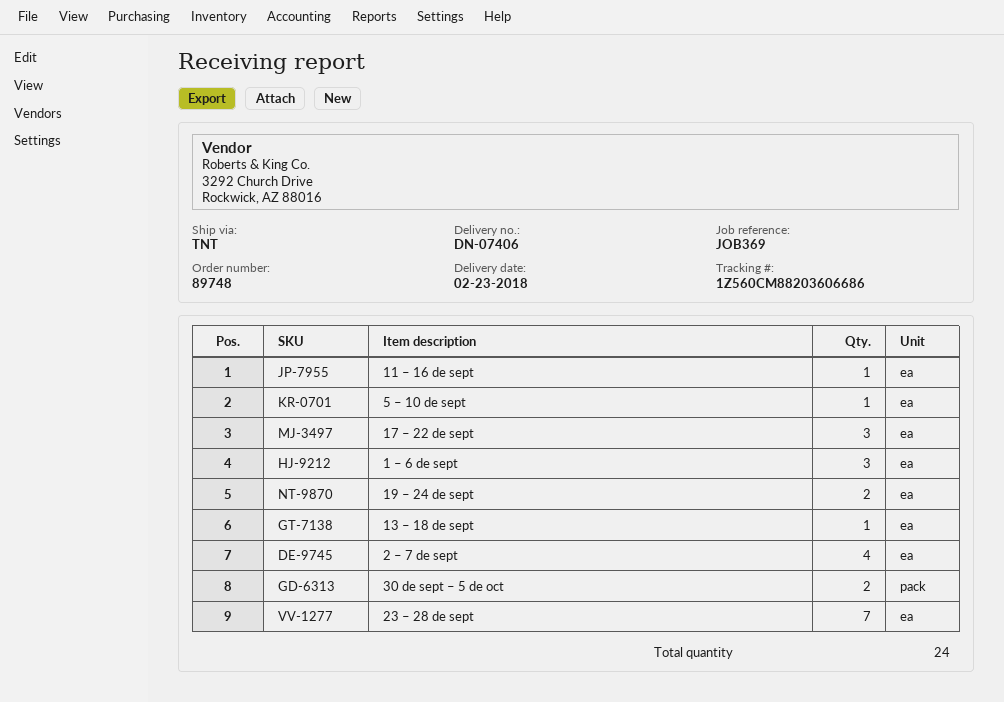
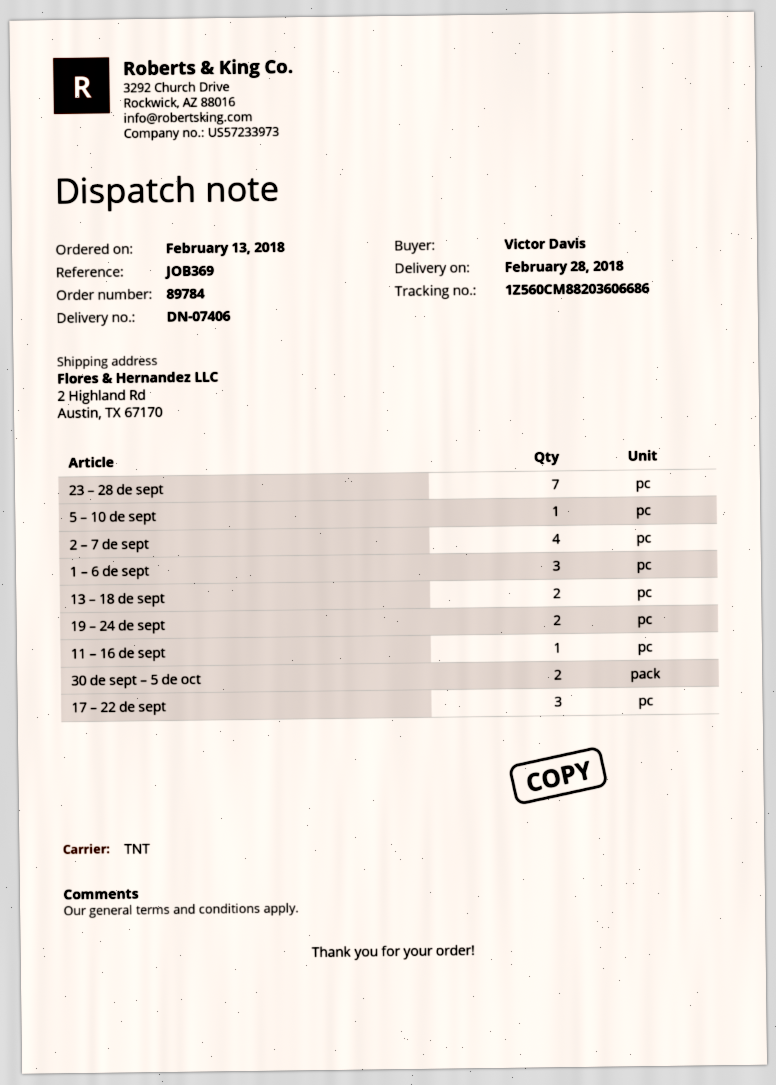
order number: 89748 -> 89784
delivery date: 2018-02-23 -> 2018-02-28
13 – 18 de sept: 1 -> 2

